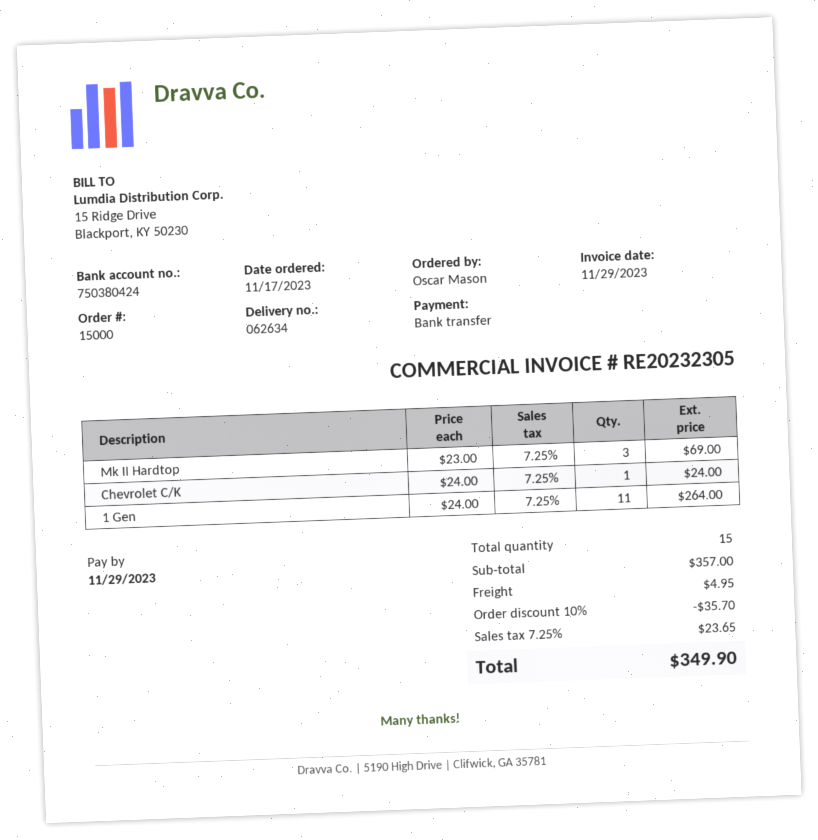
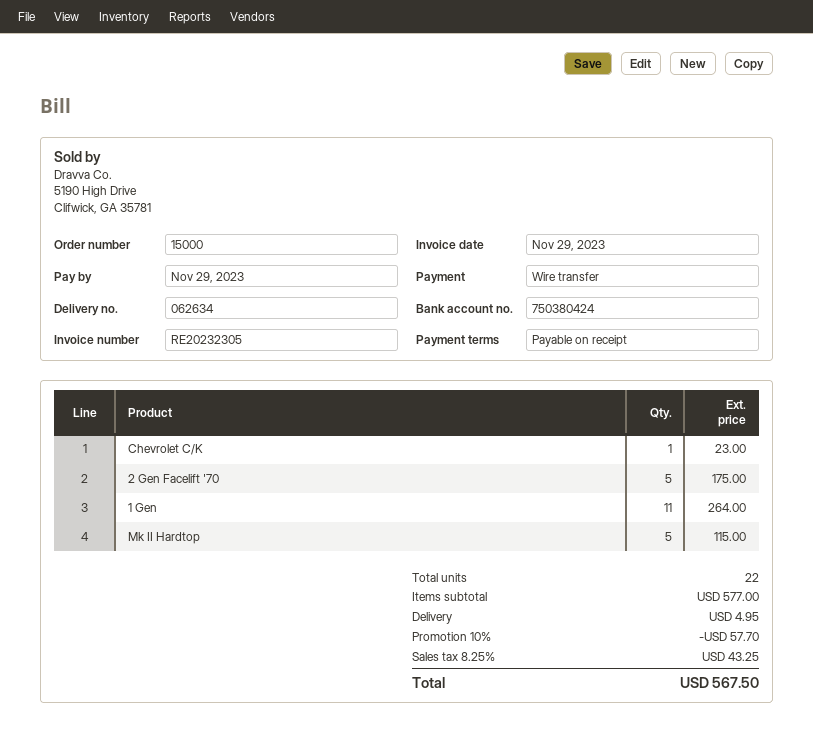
Mk II Hardtop: 3 for 69.00 -> 5 for 115.00
Chevrolet C/K: 1 for 24.00 -> 1 for 23.00
2 Gen Facelift '70: none -> 5 for 175.00
total quantity: 15 -> 22
subtotal: 357.00 -> 577.00
discount: 10% = 35.70 -> 10% = 57.70
tax: 7.25% = 23.65 -> 8.25% = 43.25
total: 349.90 -> 567.50

